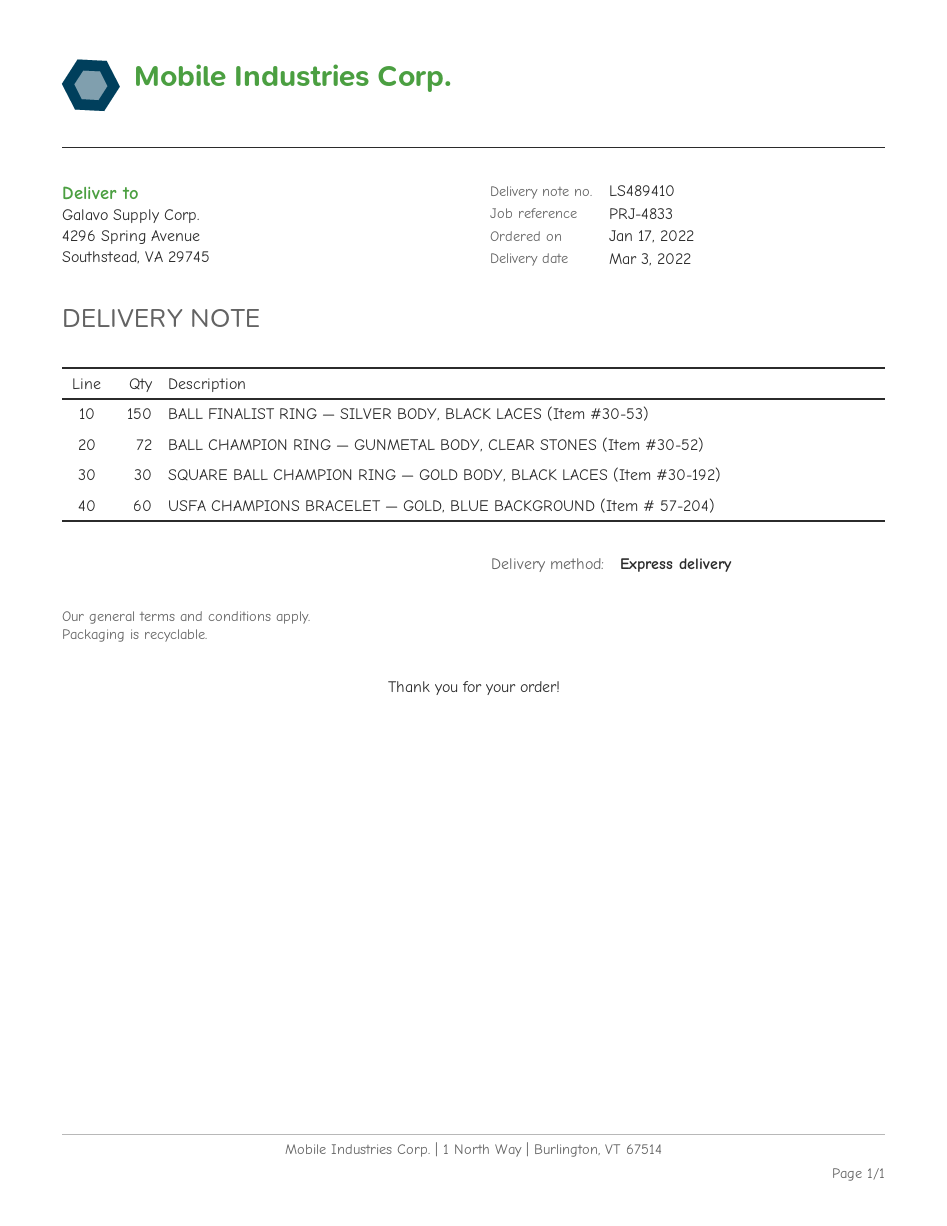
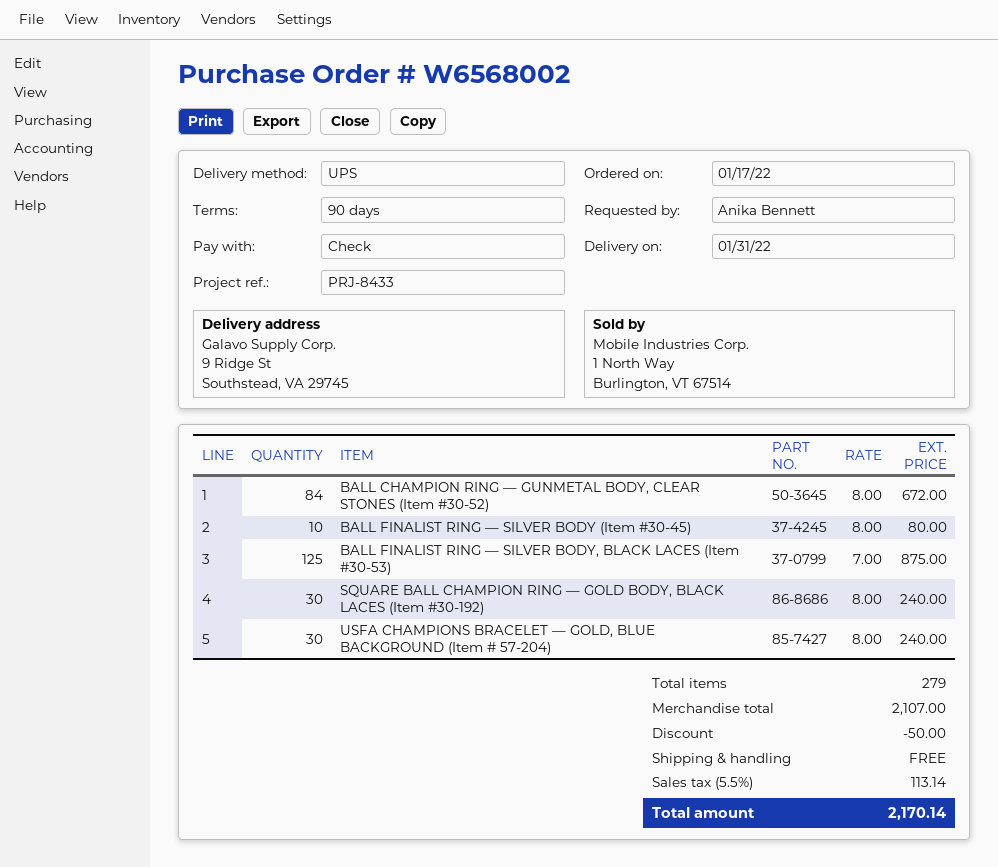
delivery date: 2022-03-03 -> 2022-01-31
reference: PRJ-4833 -> PRJ-8433
shipping method: express -> UPS
ship to: 4296 Spring Avenue, Southstead, VA 29745 -> 9 Ridge St, Southstead, VA 29745
BALL FINALIST RING — SILVER BODY, BLACK LACES (Item #30-53): 150 -> 125
BALL CHAMPION RING — GUNMETAL BODY, CLEAR STONES (Item #30-52): 72 -> 84
USFA CHAMPIONS BRACELET — GOLD, BLUE BACKGROUND (Item # 57-204): 60 -> 30
BALL FINALIST RING — SILVER BODY (Item #30-45): none -> 10

